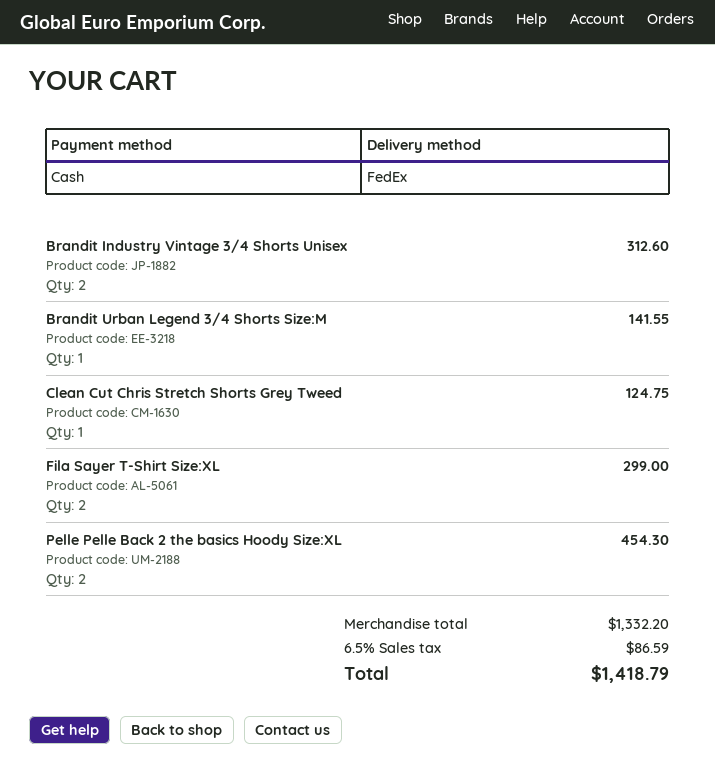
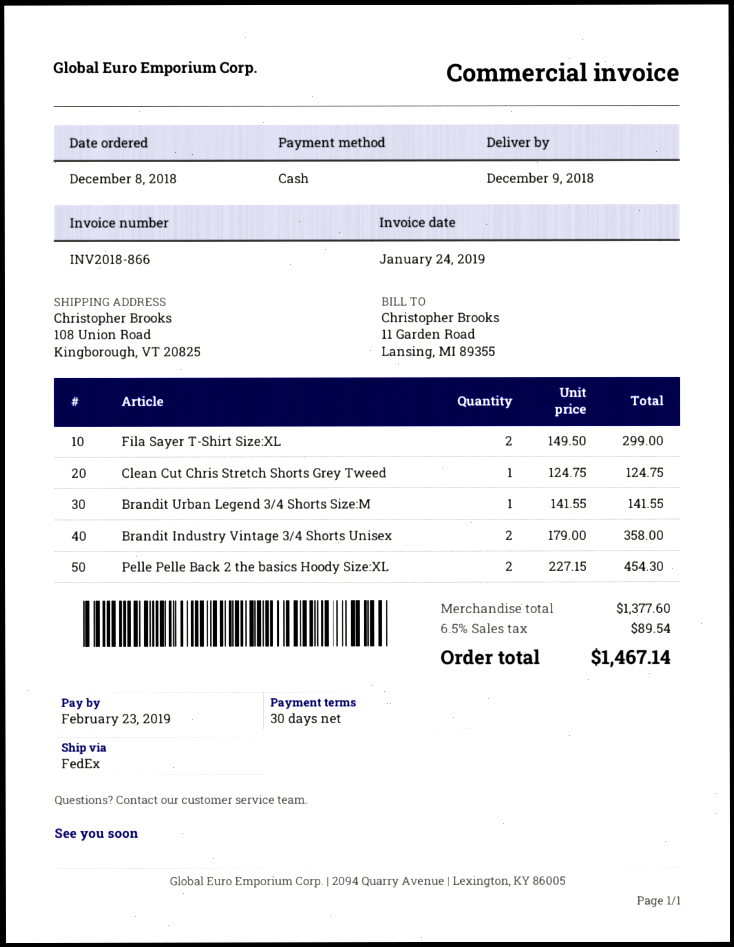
Brandit Industry Vintage 3/4 Shorts Unisex: 2 for 312.60 -> 2 for 358.00
subtotal: 1332.20 -> 1377.60
tax: 6.5% = 86.59 -> 6.5% = 89.54
total: 1418.79 -> 1467.14

